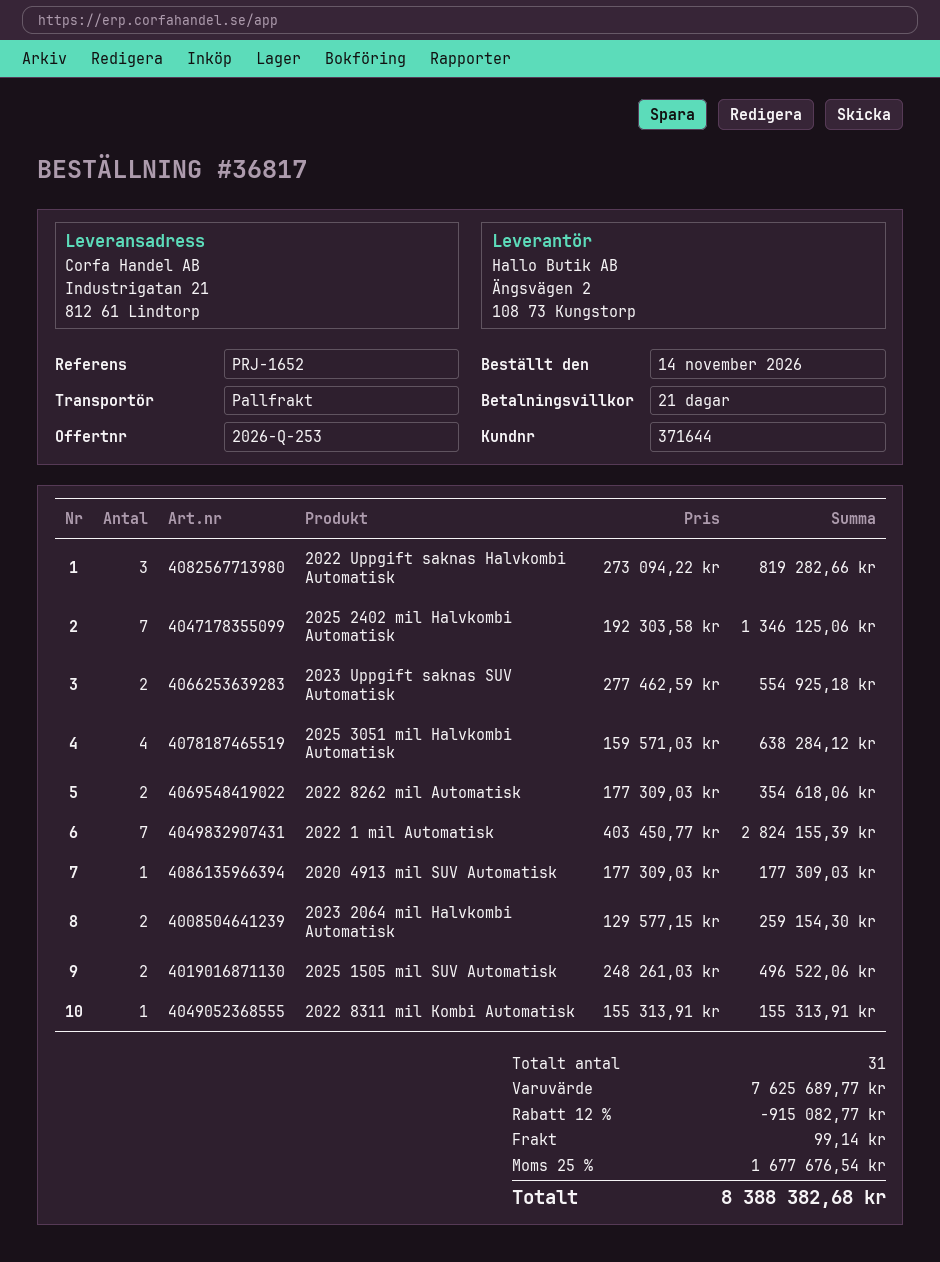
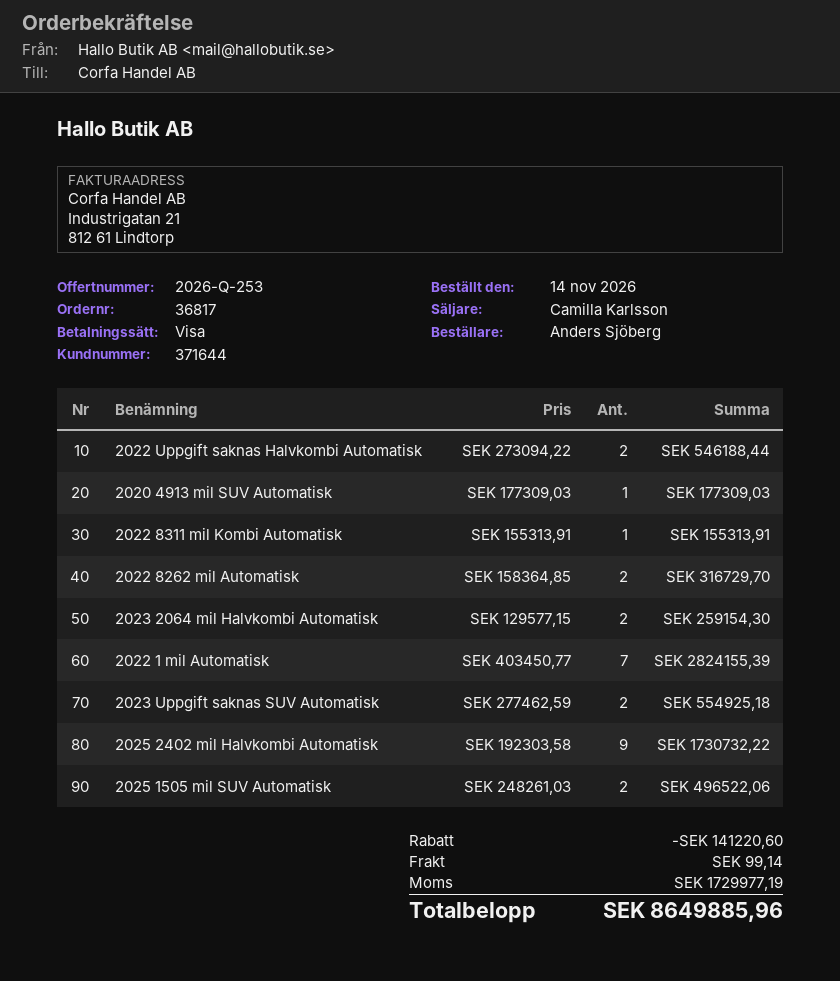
2022 Uppgift saknas Halvkombi Automatisk: 3 x 273094.22 = 819282.66 -> 2 x 273094.22 = 546188.44
2025 2402 mil Halvkombi Automatisk: 7 x 192303.58 = 1346125.06 -> 9 x 192303.58 = 1730732.22
2025 3051 mil Halvkombi Automatisk: 4 x 159571.03 = 638284.12 -> none
2022 8262 mil Automatisk: 2 x 177309.03 = 354618.06 -> 2 x 158364.85 = 316729.70
discount: 915082.77 -> 141220.60
tax: 1677676.54 -> 1729977.19
total: 8388382.68 -> 8649885.96

